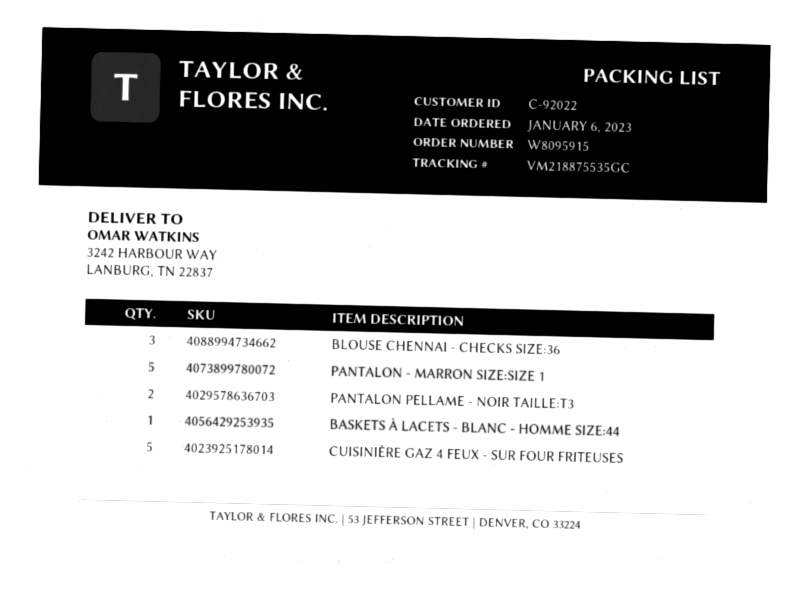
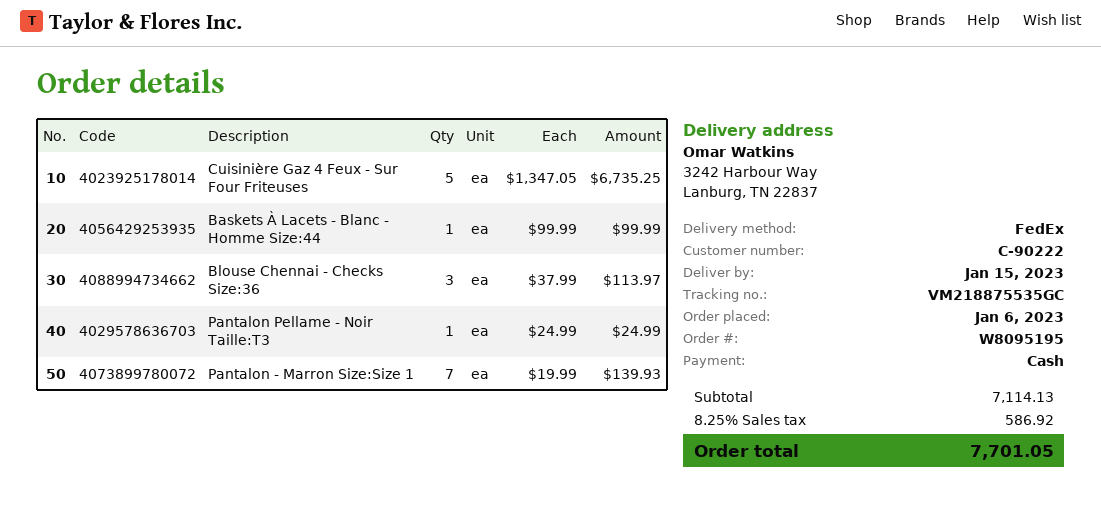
order number: W8095915 -> W8095195
customer number: C-92022 -> C-90222
PANTALON - MARRON SIZE:SIZE 1: 5 -> 7
PANTALON PELLAME - NOIR TAILLE:T3: 2 -> 1

